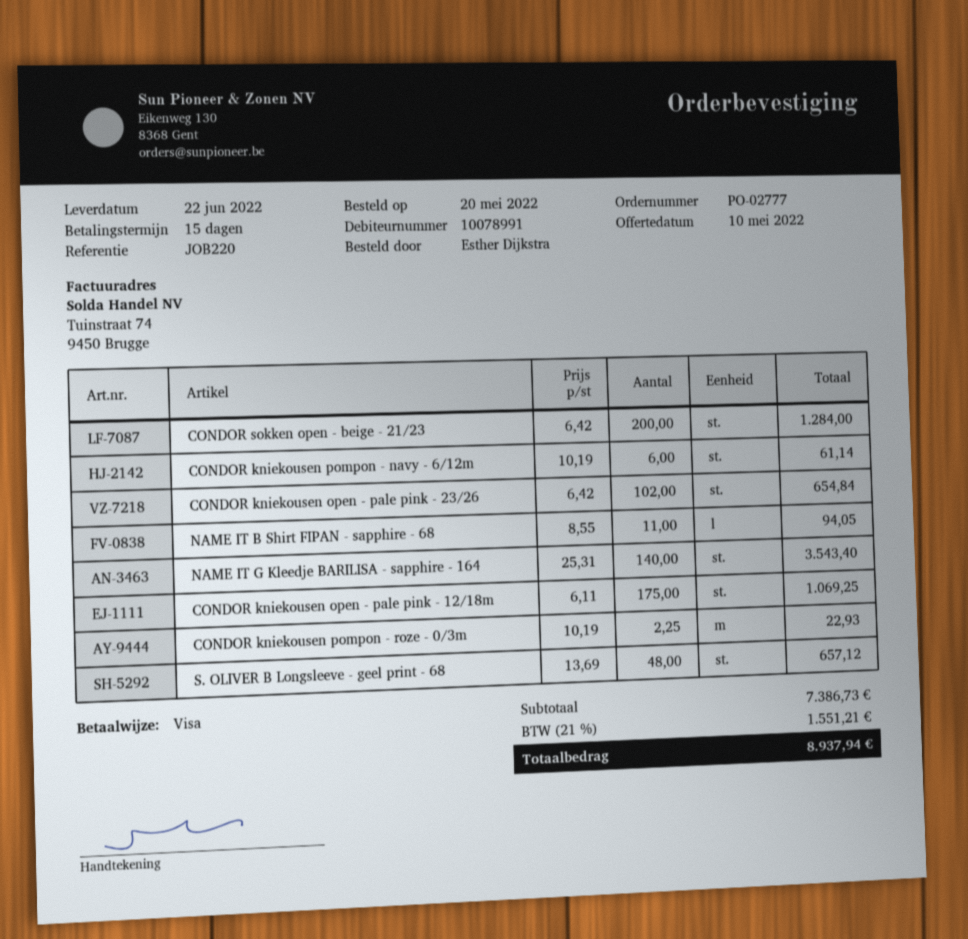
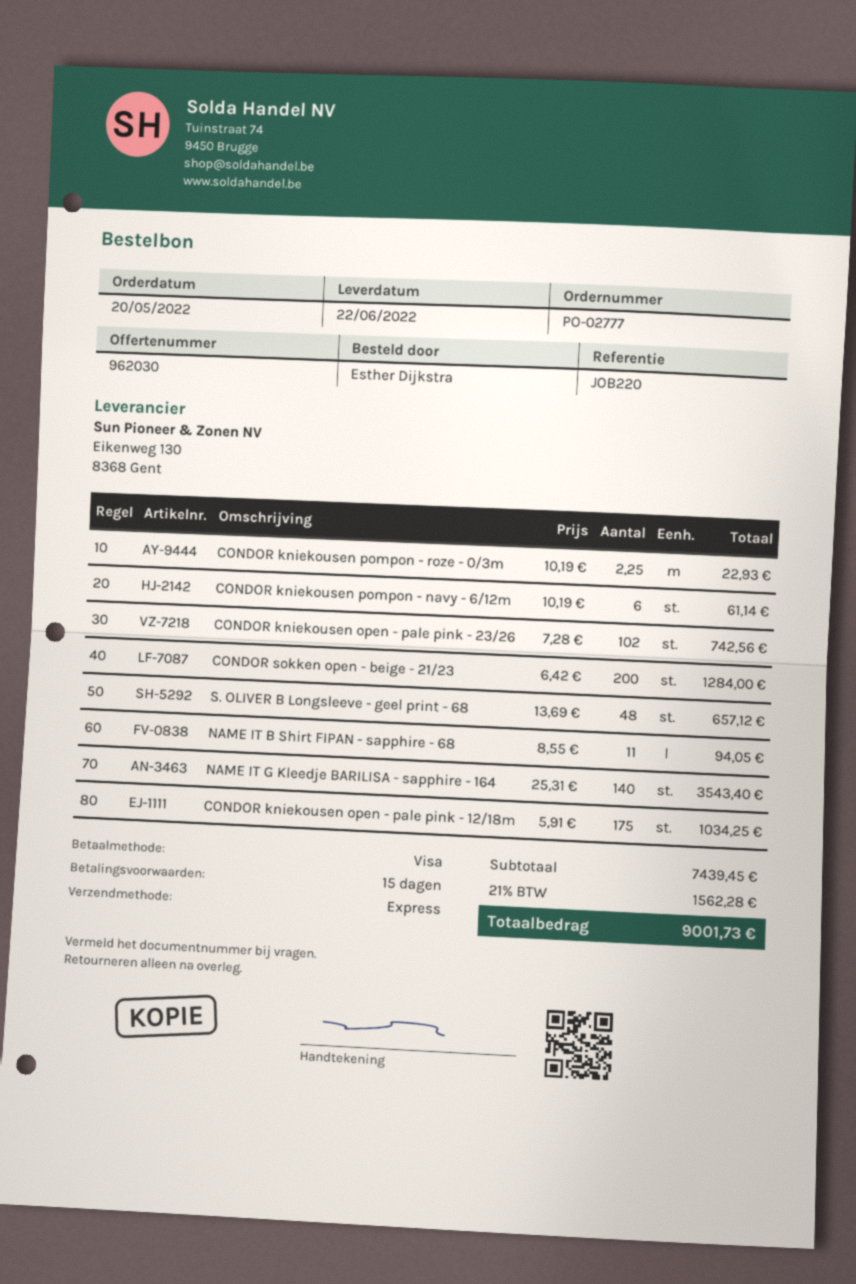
CONDOR kniekousen open - pale pink - 23/26: 102 x 6.42 = 654.84 -> 102 x 7.28 = 742.56
CONDOR kniekousen open - pale pink - 12/18m: 175 x 6.11 = 1069.25 -> 175 x 5.91 = 1034.25
subtotal: 7386.73 -> 7439.45
tax: 21% = 1551.21 -> 21% = 1562.28
total: 8937.94 -> 9001.73

